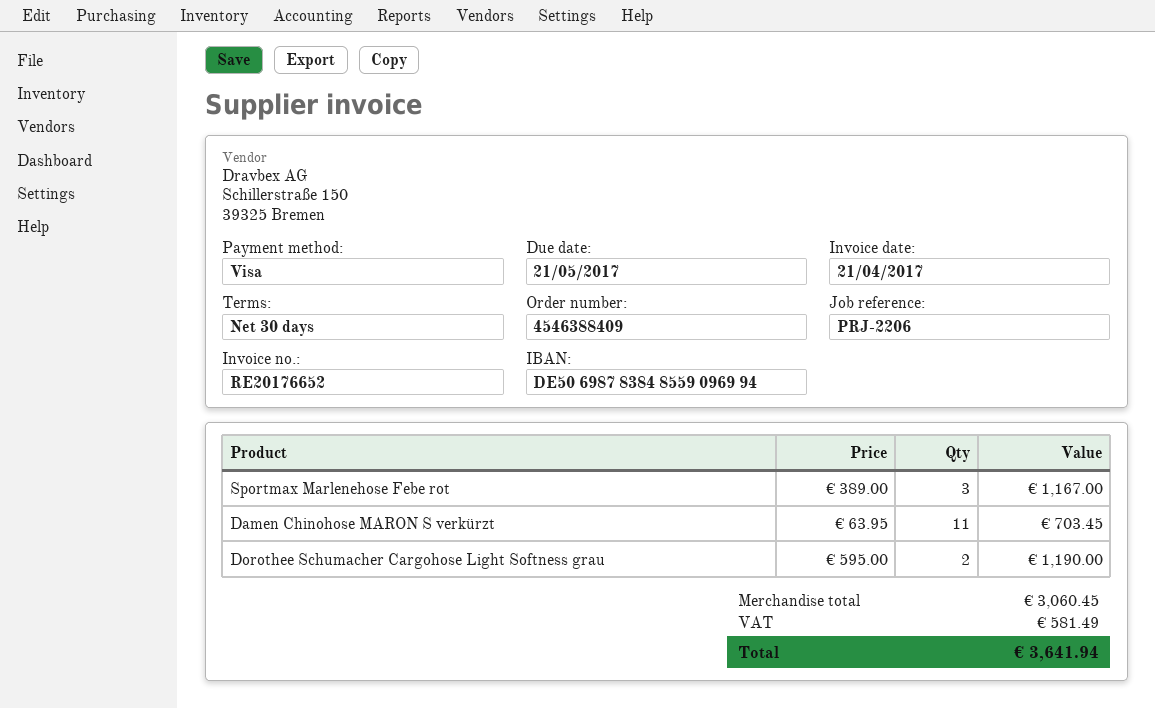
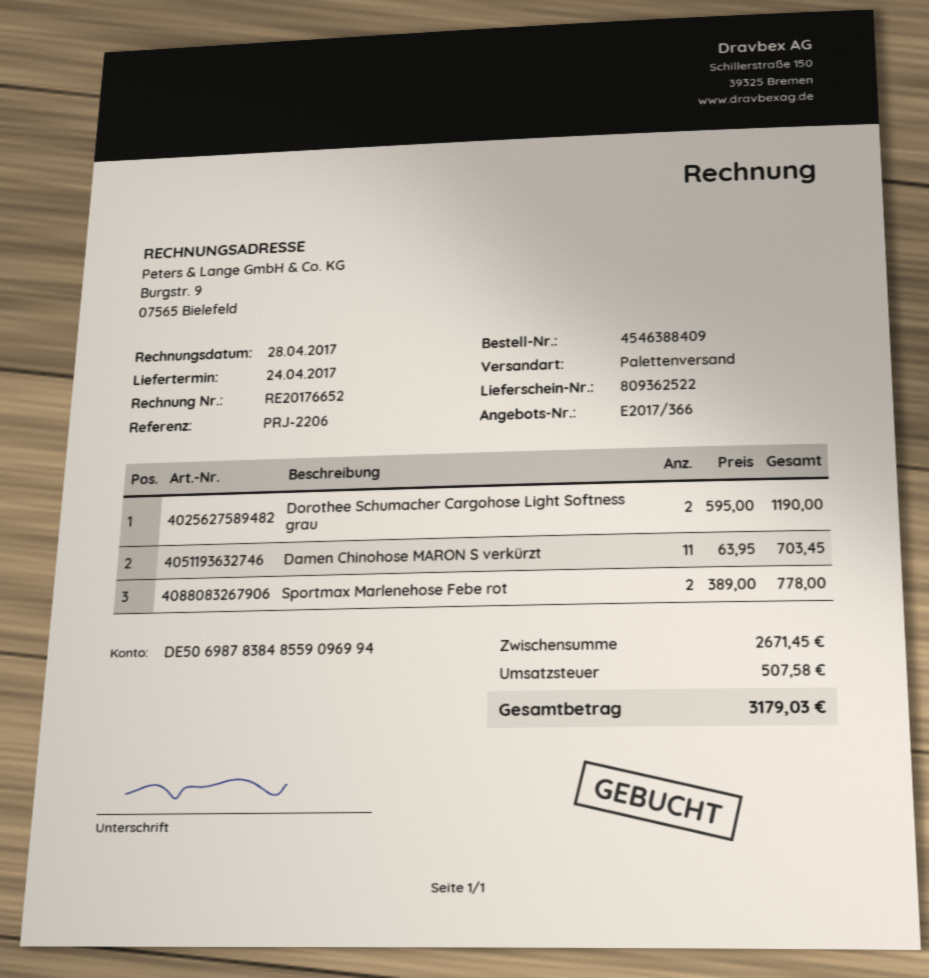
invoice date: 2017-04-21 -> 2017-04-28
Sportmax Marlenehose Febe rot: 3 x 389.00 = 1167.00 -> 2 x 389.00 = 778.00
subtotal: 3060.45 -> 2671.45
tax: 581.49 -> 507.58
total: 3641.94 -> 3179.03

